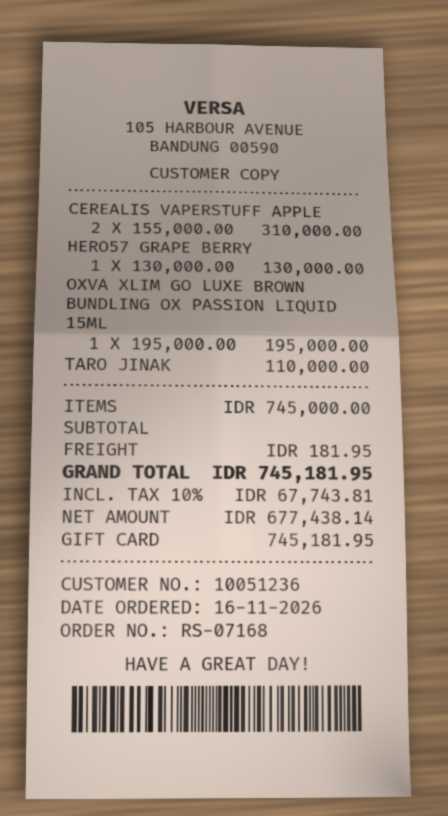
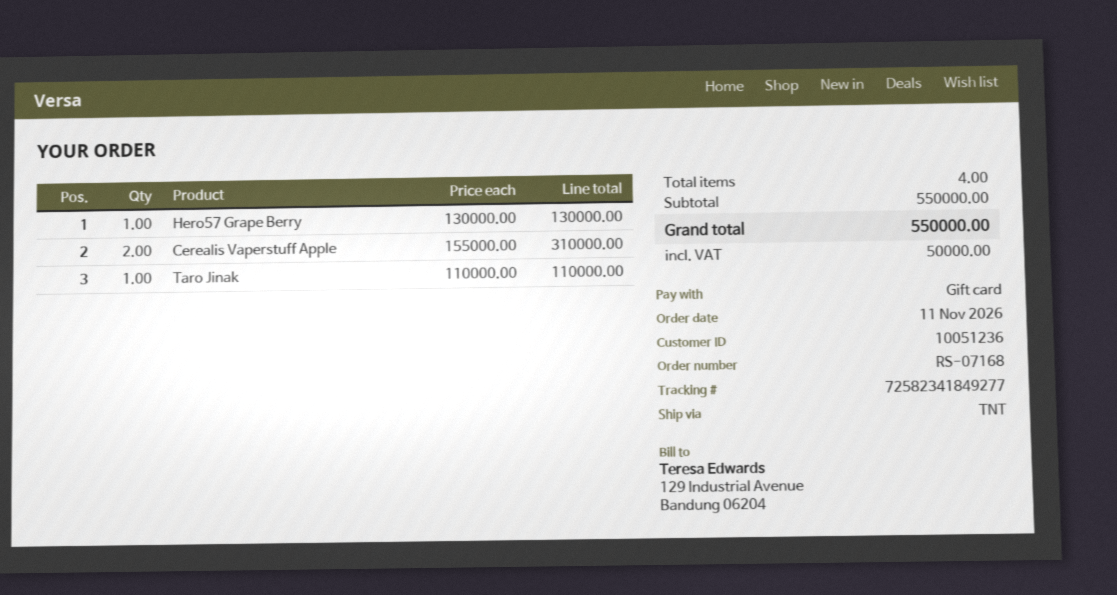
order date: 2026-11-16 -> 2026-11-11
OXVA XLIM GO LUXE BROWN BUNDLING OX PASSION LIQUID 15ML: 1 x 195000.00 = 195000.00 -> none
subtotal: 745000.00 -> 550000.00
shipping: 181.95 -> none
tax: 67743.81 -> 50000.00
total: 745181.95 -> 550000.00

